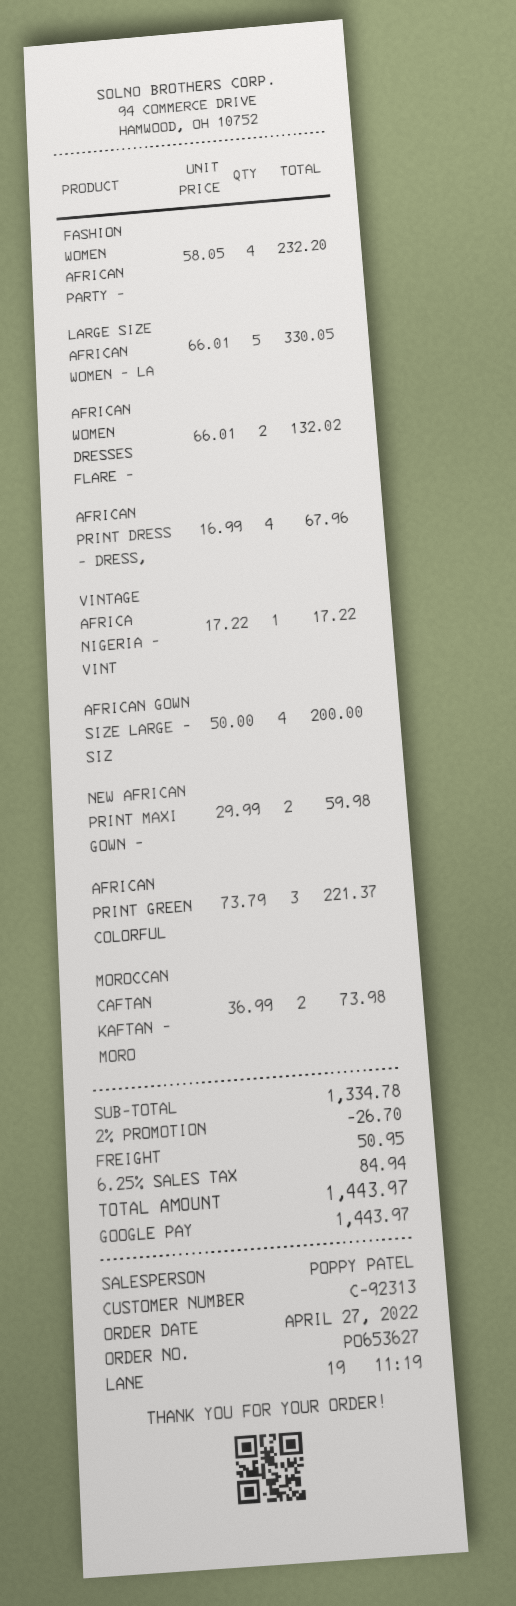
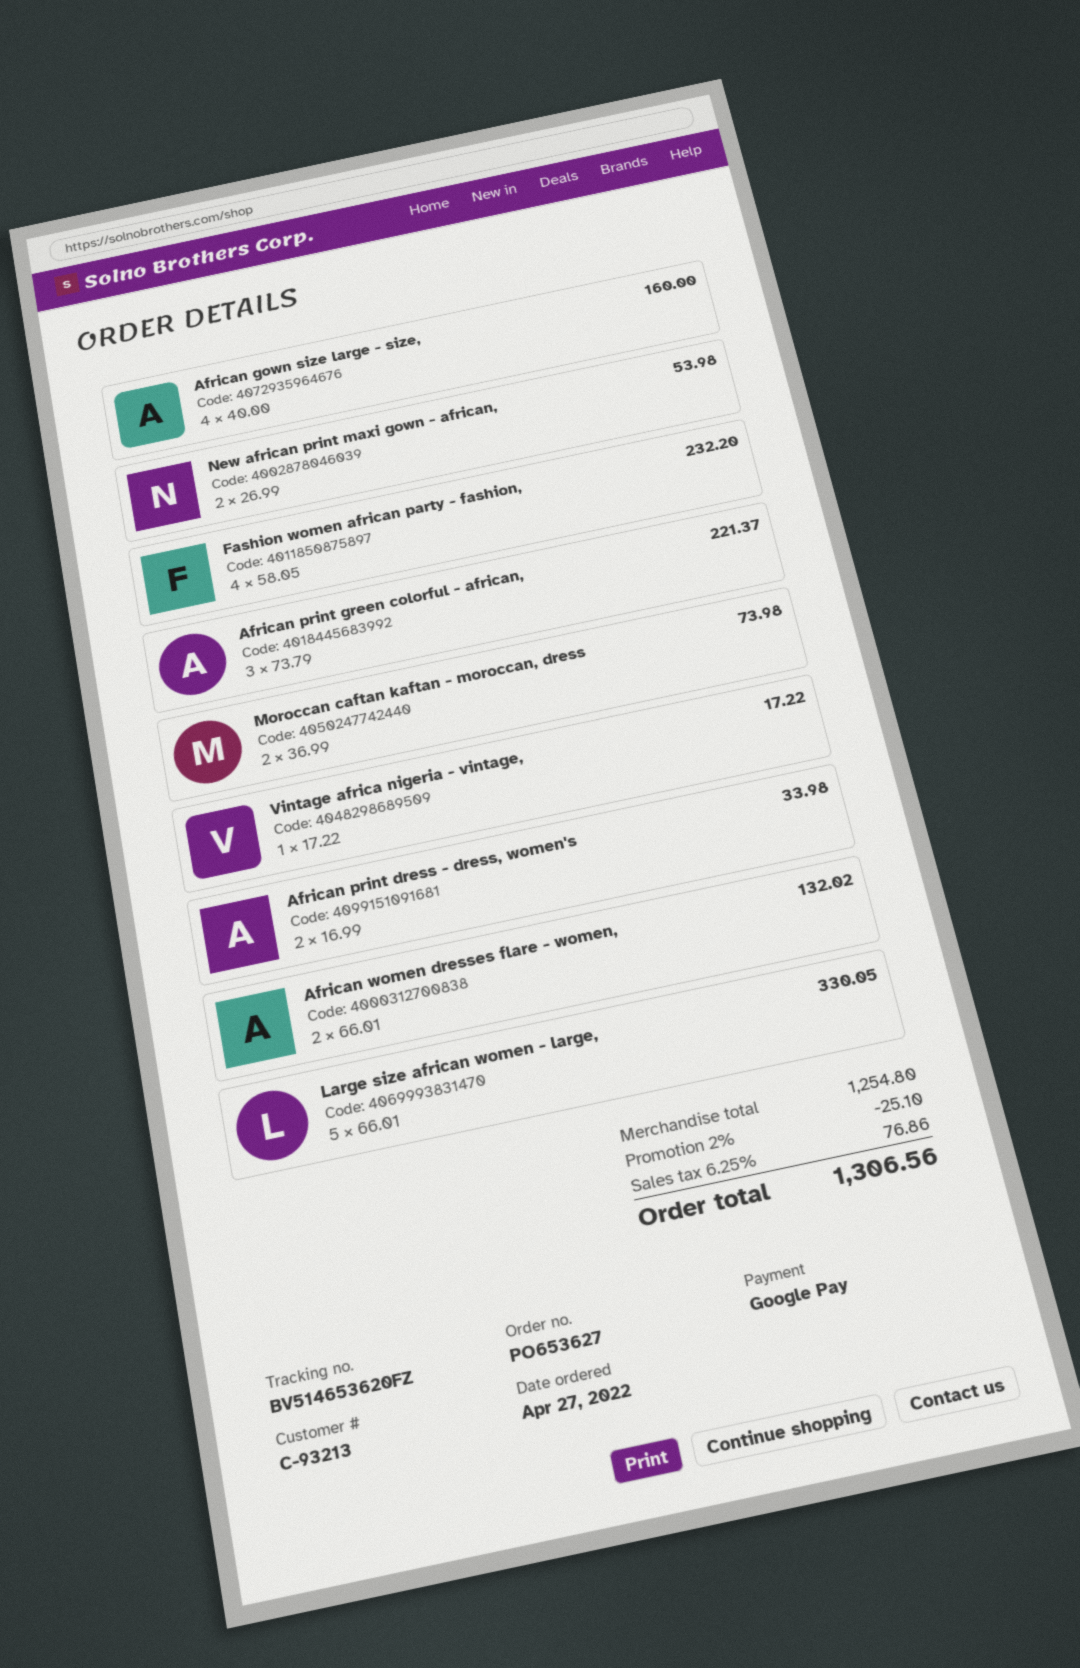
customer number: C-92313 -> C-93213
AFRICAN PRINT DRESS - DRESS,: 4 x 16.99 = 67.96 -> 2 x 16.99 = 33.98
AFRICAN GOWN SIZE LARGE - SIZ: 4 x 50.00 = 200.00 -> 4 x 40.00 = 160.00
NEW AFRICAN PRINT MAXI GOWN -: 2 x 29.99 = 59.98 -> 2 x 26.99 = 53.98
subtotal: 1334.78 -> 1254.80
discount: 2% = 26.70 -> 2% = 25.10
shipping: 50.95 -> none
tax: 6.25% = 84.94 -> 6.25% = 76.86
total: 1443.97 -> 1306.56

